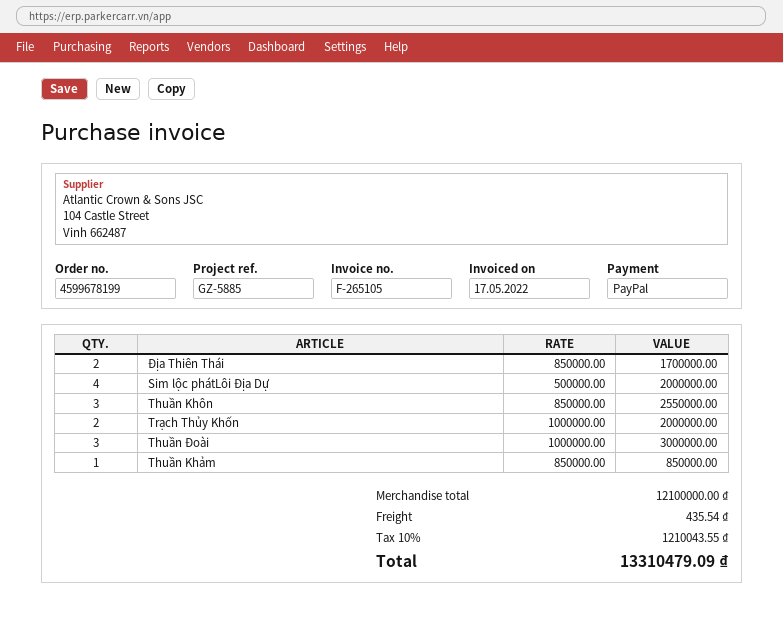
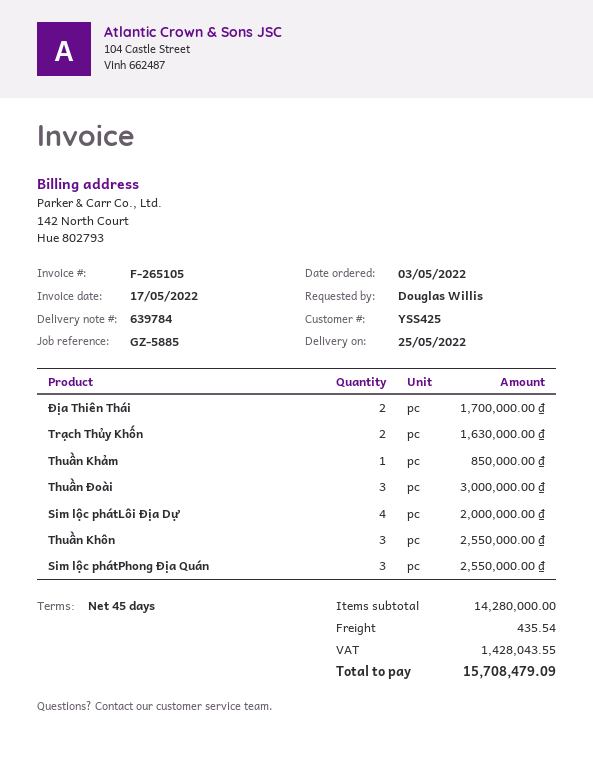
Trạch Thủy Khốn: 2 for 2000000.00 -> 2 for 1630000.00
Sim lộc phátPhong Địa Quán: none -> 3 for 2550000.00
subtotal: 12100000.00 -> 14280000.00
tax: 1210043.55 -> 1428043.55
total: 13310479.09 -> 15708479.09

